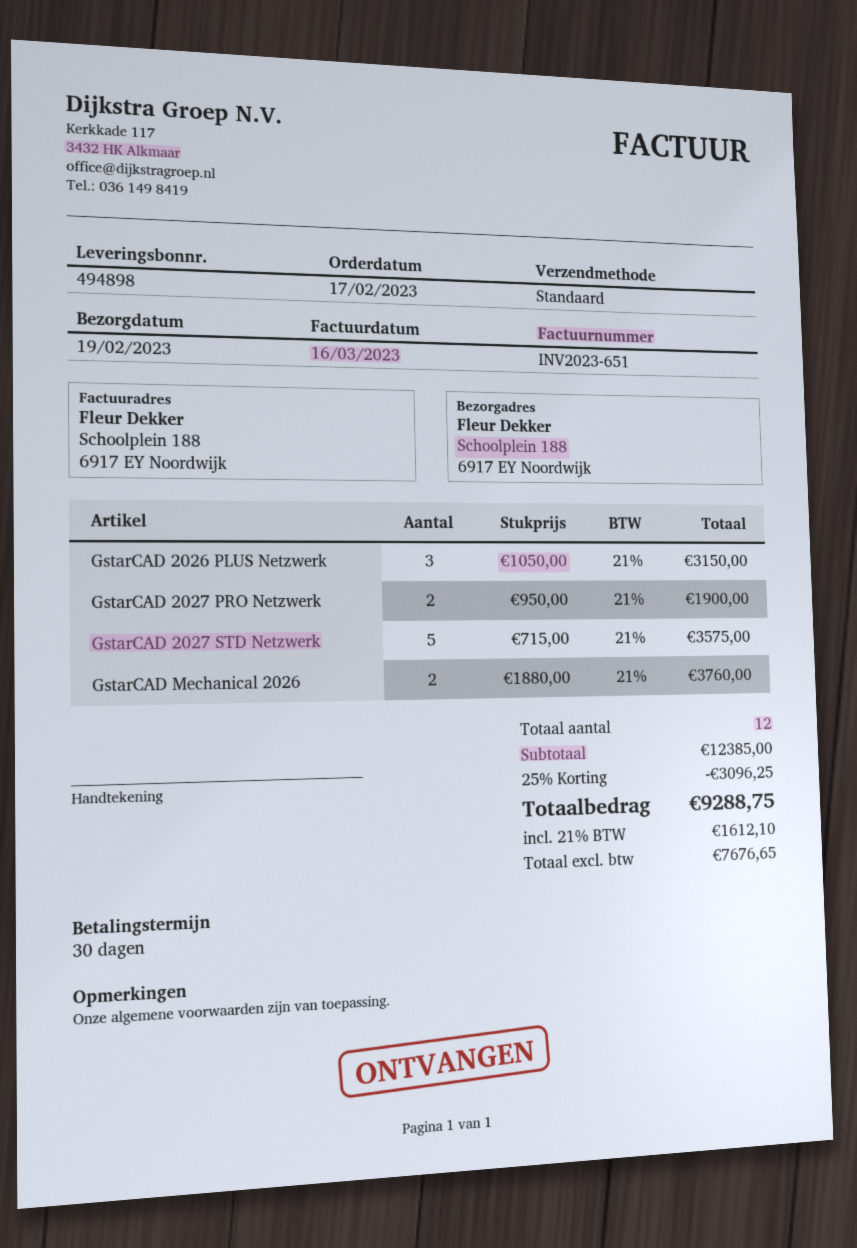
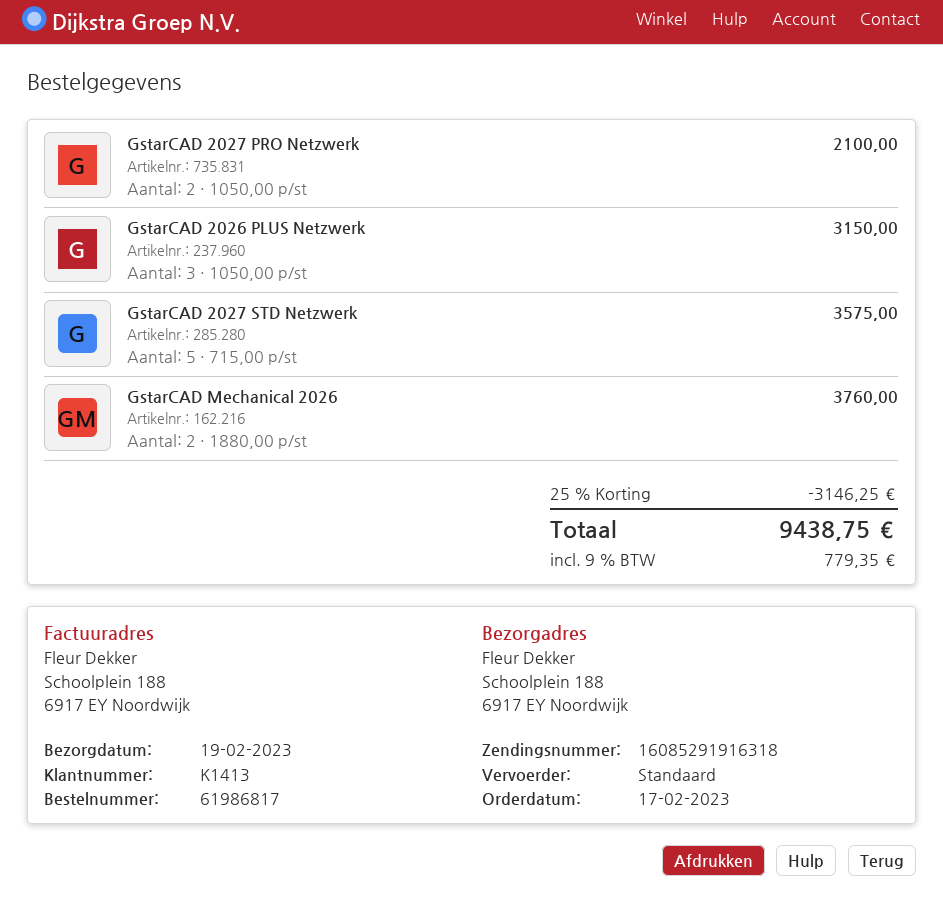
GstarCAD 2027 PRO Netzwerk: 2 x 950.00 = 1900.00 -> 2 x 1050.00 = 2100.00
discount: 25% = 3096.25 -> 25% = 3146.25
tax: 21% = 1612.10 -> 9% = 779.35
total: 9288.75 -> 9438.75

